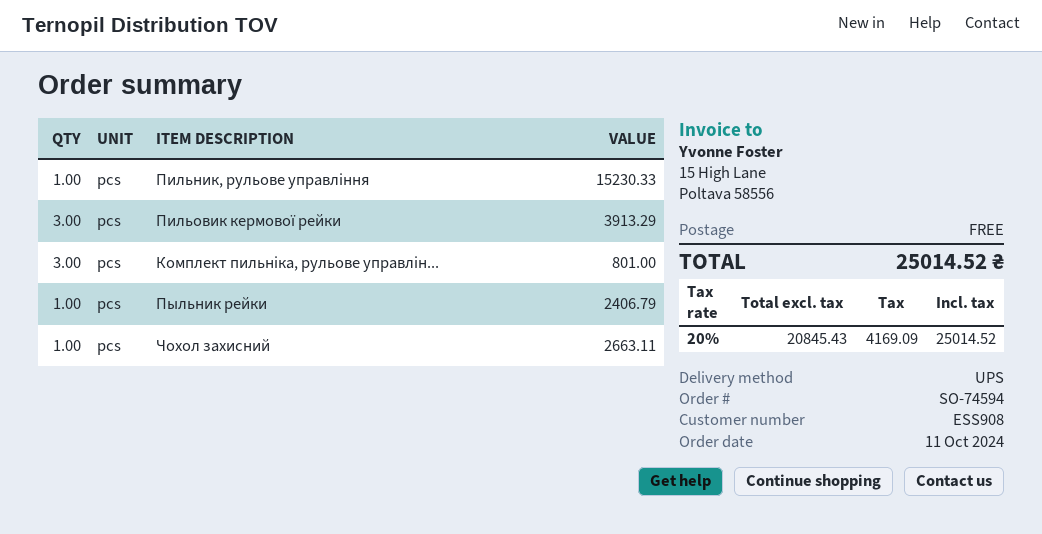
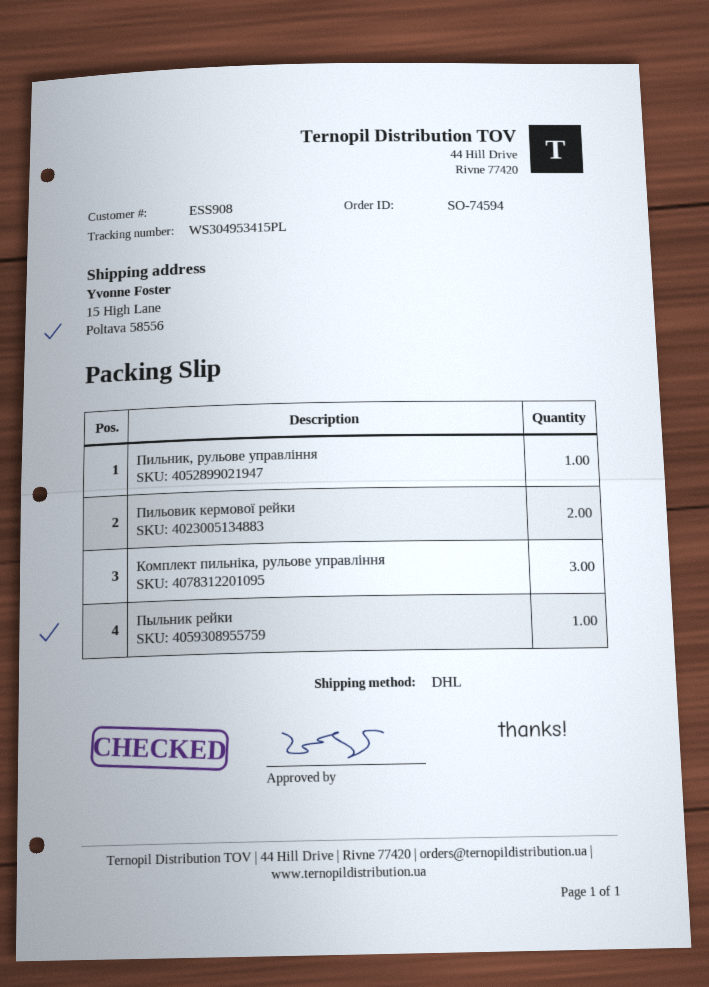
shipping method: UPS -> DHL
Пильовик кермової рейки: 3 -> 2
Чохол захисний: 1 -> none

